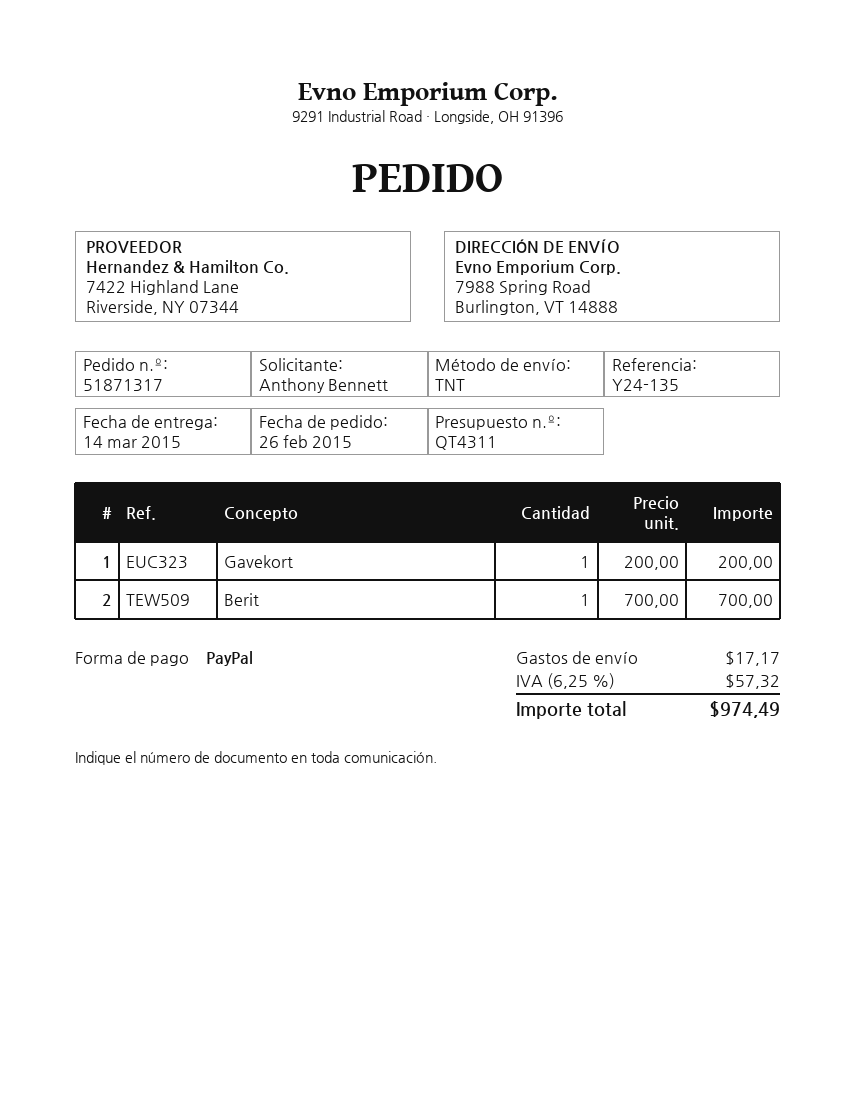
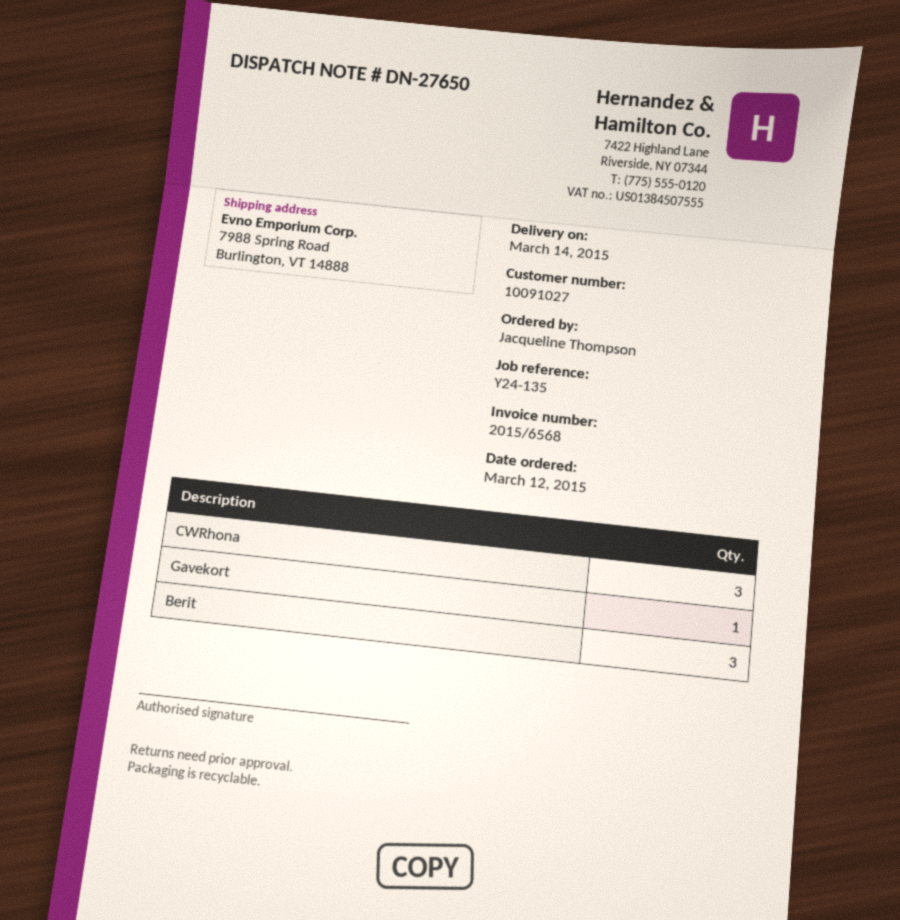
order date: 2015-02-26 -> 2015-03-12
ordered by: Anthony Bennett -> Jacqueline Thompson
Berit: 1 -> 3
CWRhona: none -> 3

